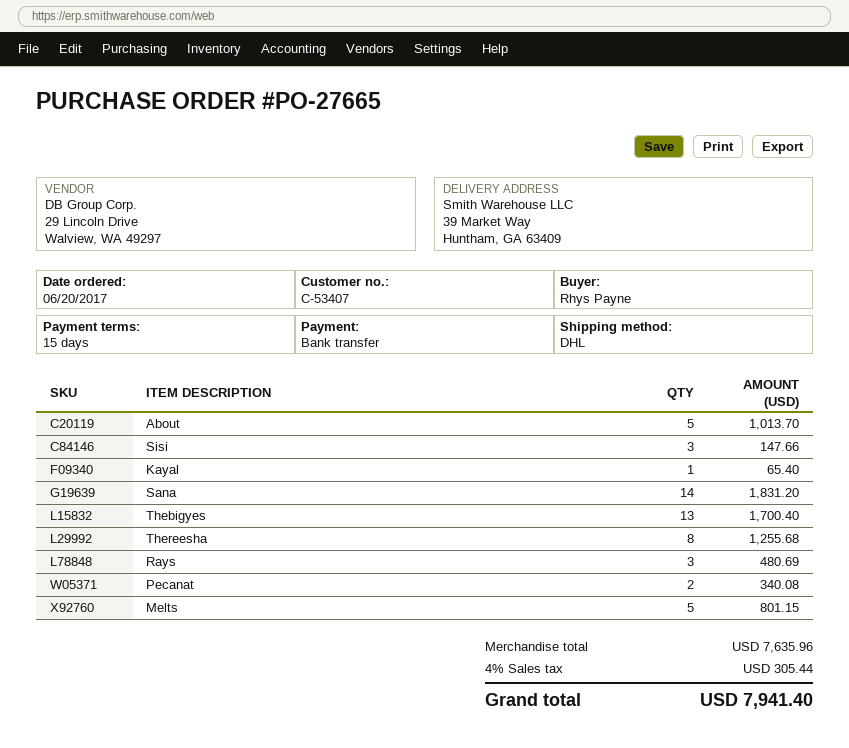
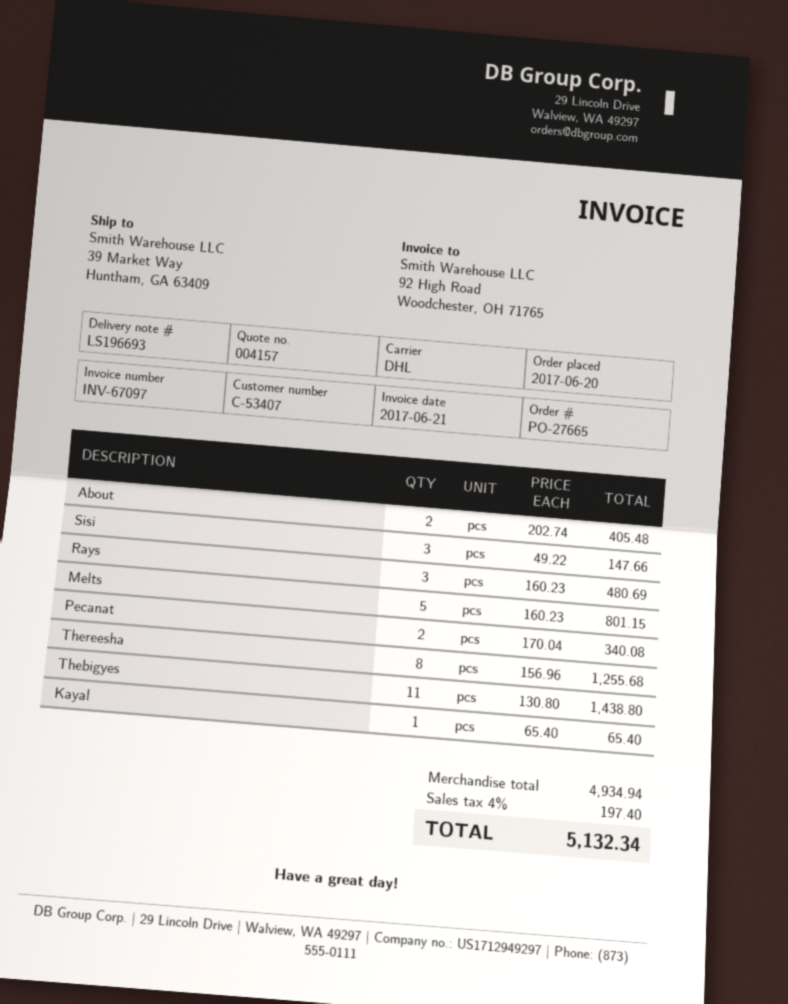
About: 5 for 1013.70 -> 2 for 405.48
Sana: 14 for 1831.20 -> none
Thebigyes: 13 for 1700.40 -> 11 for 1438.80
subtotal: 7635.96 -> 4934.94
tax: 4% = 305.44 -> 4% = 197.40
total: 7941.40 -> 5132.34

